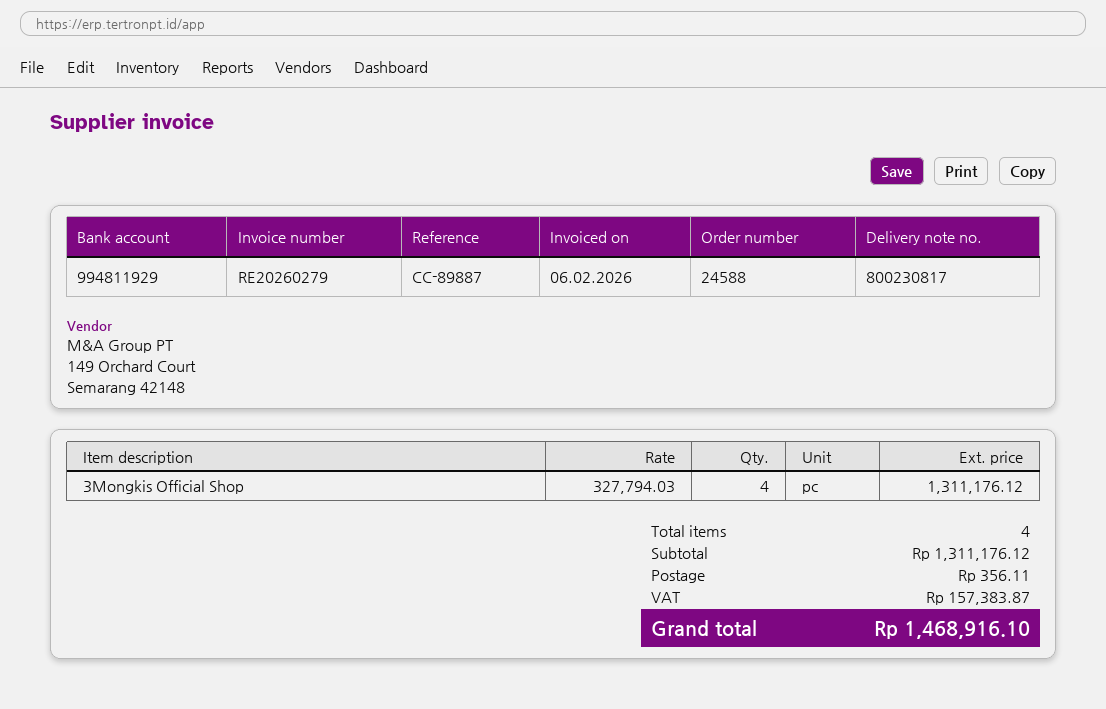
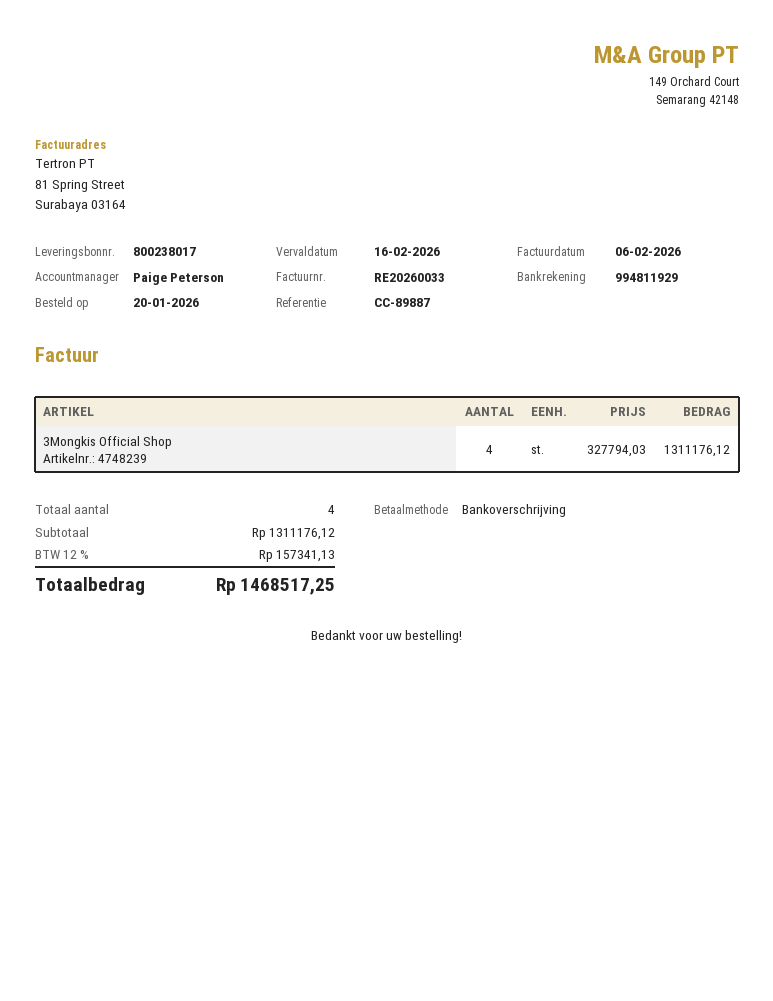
delivery note number: 800230817 -> 800238017
invoice number: RE20260279 -> RE20260033
shipping: 356.11 -> none
tax: 157383.87 -> 157341.13
total: 1468916.10 -> 1468517.25

